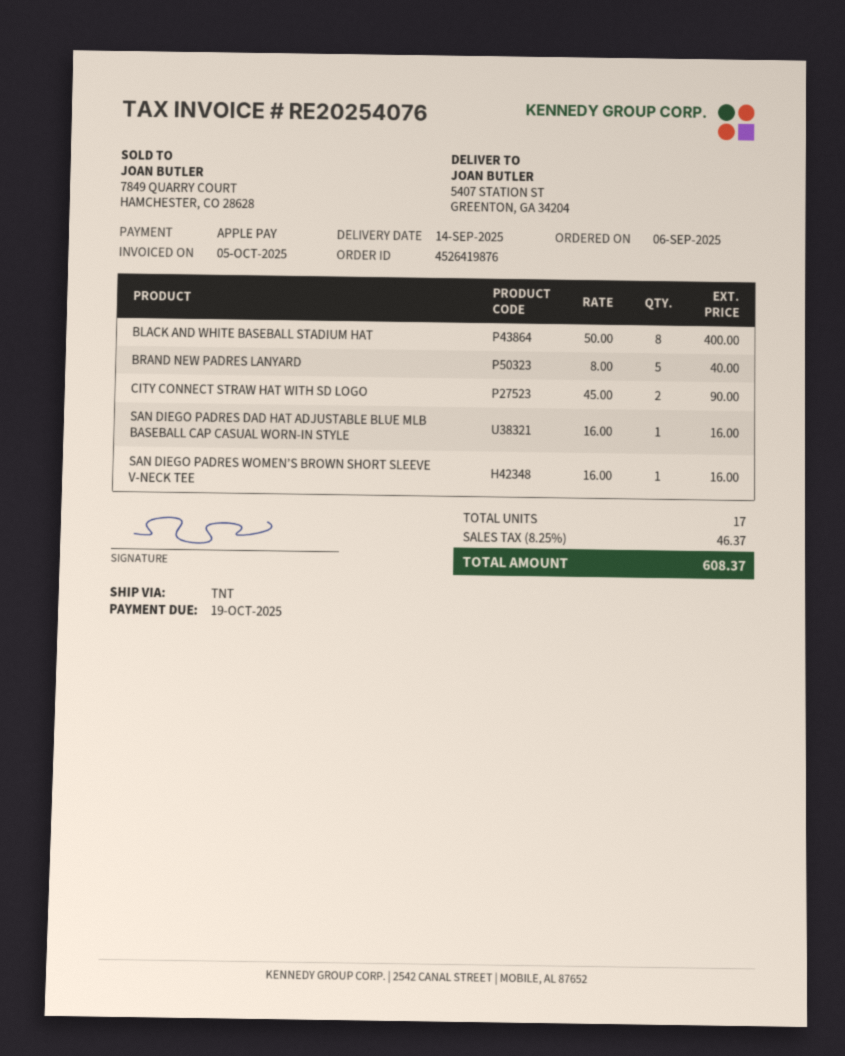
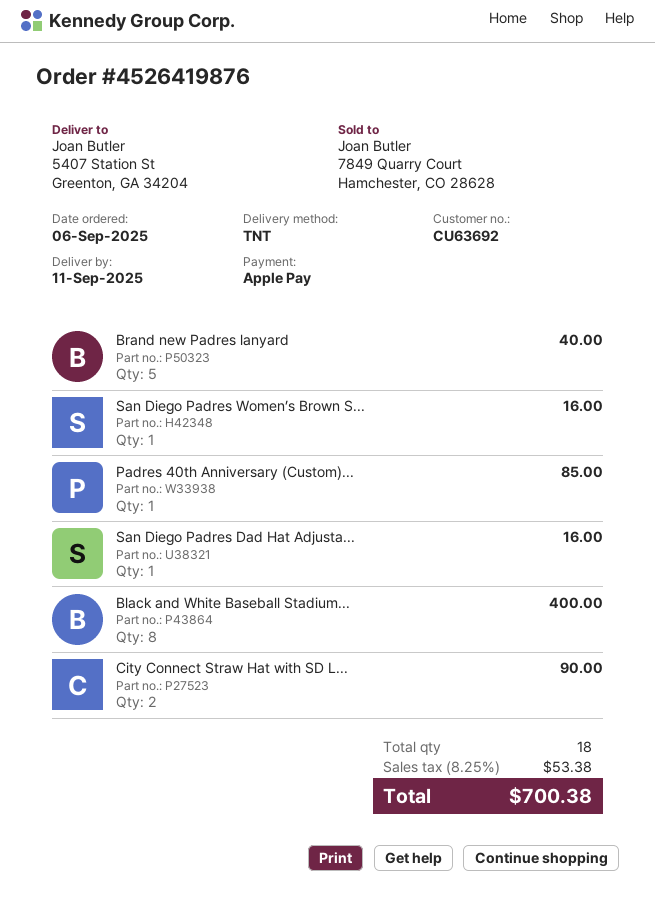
delivery date: 2025-09-14 -> 2025-09-11
Padres 40th Anniversary (Custom)...: none -> 1 for 85.00
total quantity: 17 -> 18
tax: 8.25% = 46.37 -> 8.25% = 53.38
total: 608.37 -> 700.38

